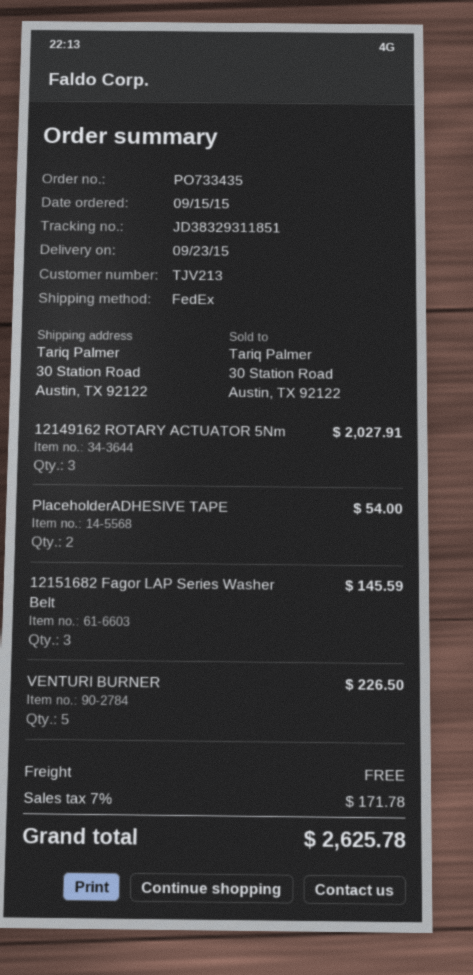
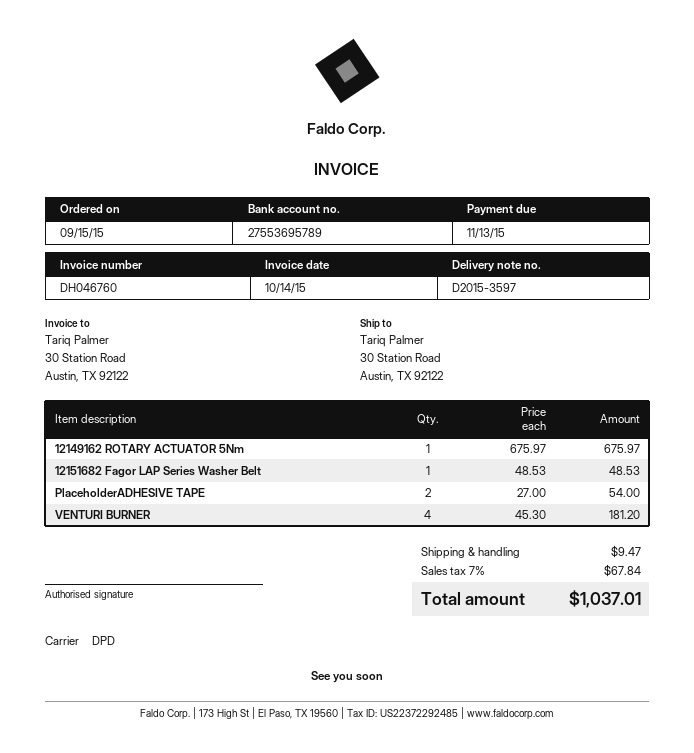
shipping method: FedEx -> DPD
12149162 ROTARY ACTUATOR 5Nm: 3 for 2027.91 -> 1 for 675.97
12151682 Fagor LAP Series Washer Belt: 3 for 145.59 -> 1 for 48.53
VENTURI BURNER: 5 for 226.50 -> 4 for 181.20
shipping: 0.00 -> 9.47
tax: 7% = 171.78 -> 7% = 67.84
total: 2625.78 -> 1037.01

